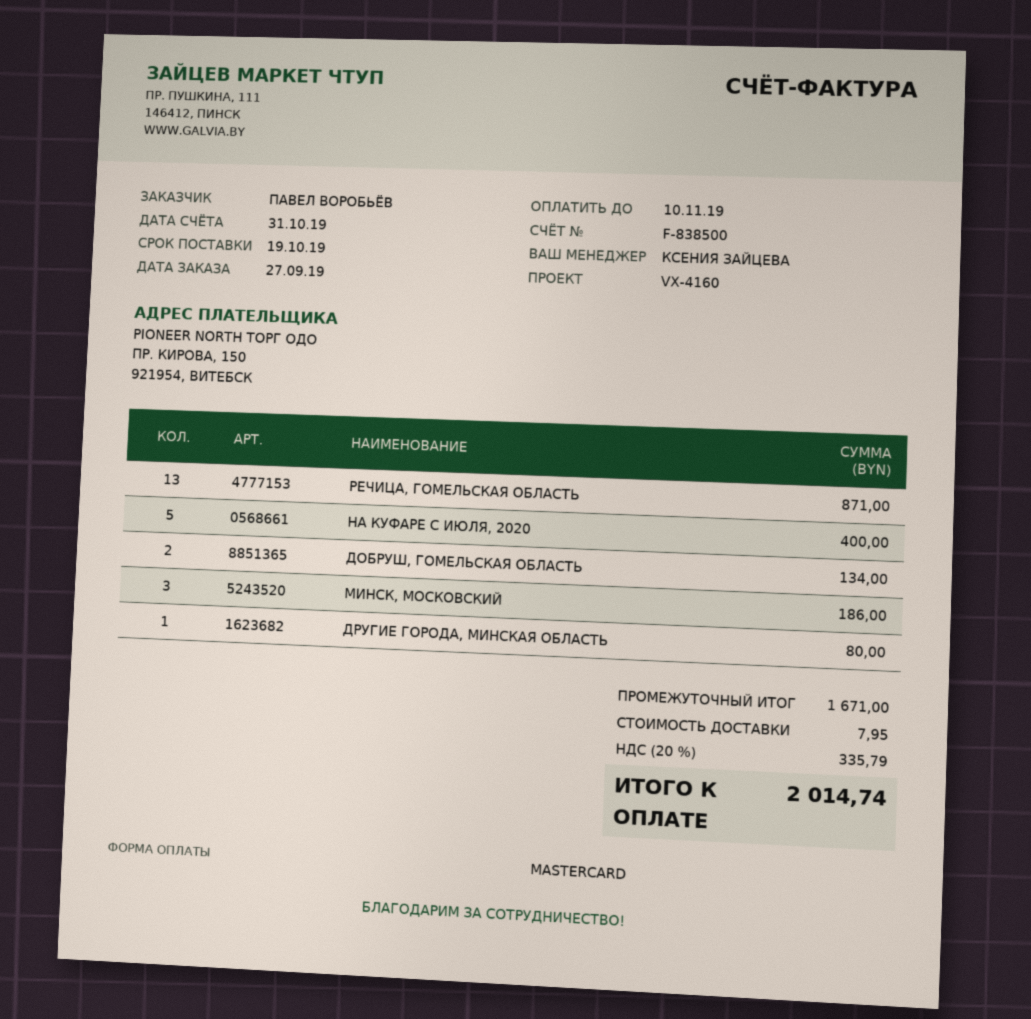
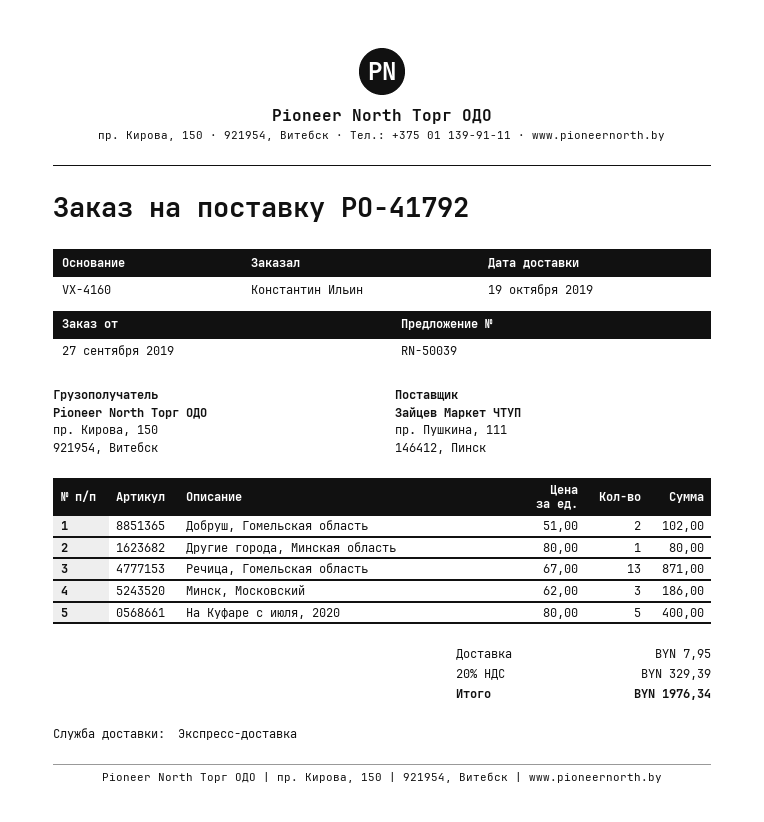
ordered by: ПАВЕЛ ВОРОБЬЁВ -> Константин Ильин
ДОБРУШ, ГОМЕЛЬСКАЯ ОБЛАСТЬ: 2 for 134.00 -> 2 for 102.00
tax: 20% = 335.79 -> 20% = 329.39
total: 2014.74 -> 1976.34

